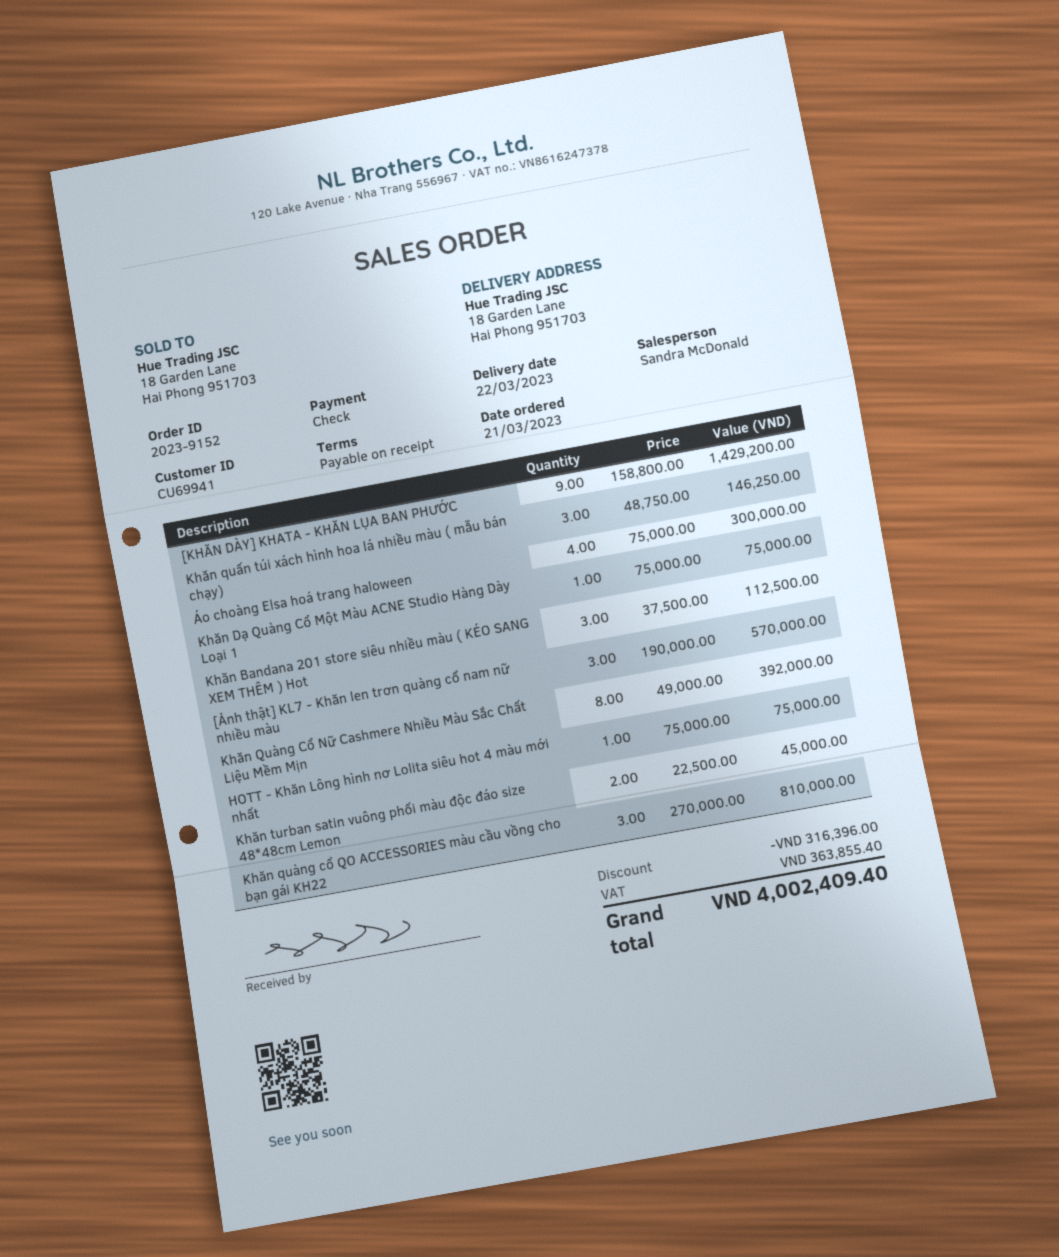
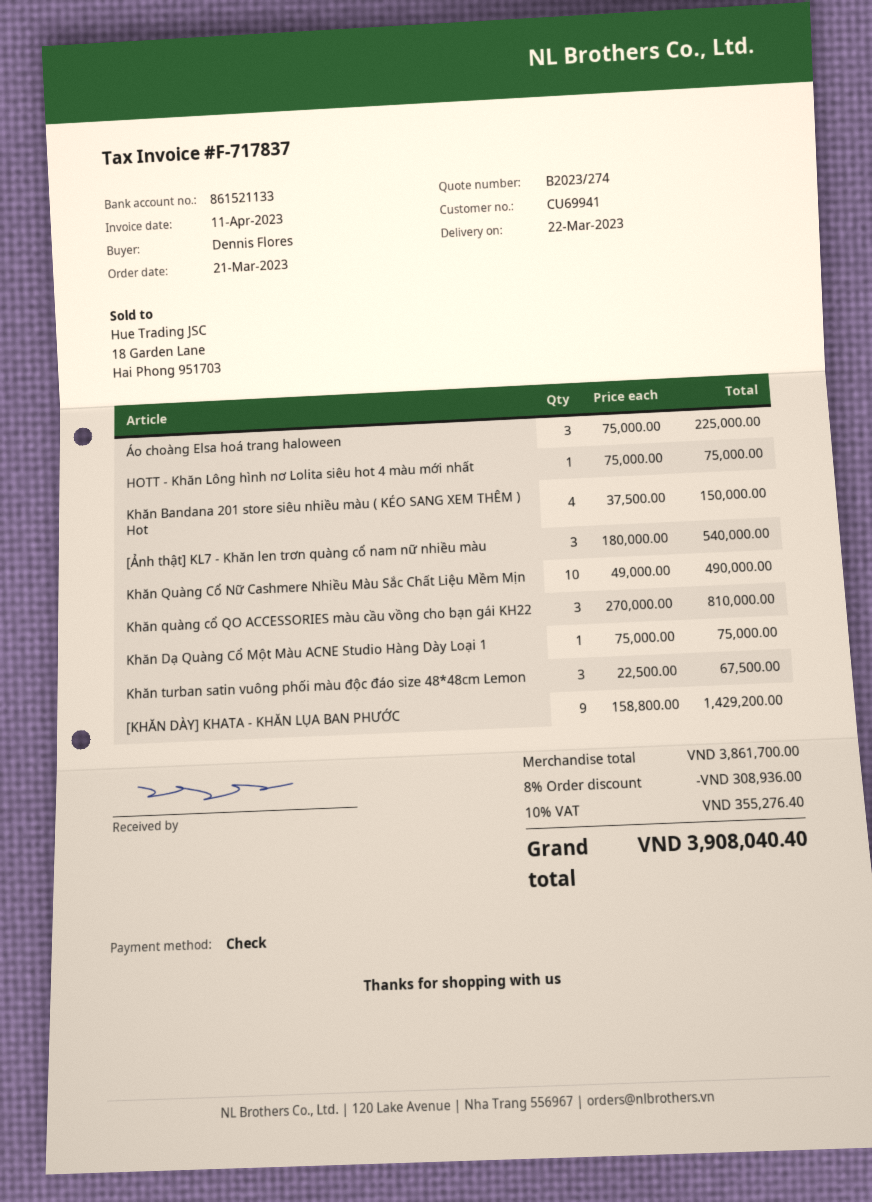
Khăn quấn túi xách hình hoa lá nhiều màu ( mẫu bán chạy): 3 x 48750.00 = 146250.00 -> none
Áo choàng Elsa hoá trang haloween: 4 x 75000.00 = 300000.00 -> 3 x 75000.00 = 225000.00
Khăn Bandana 201 store siêu nhiều màu ( KÉO SANG XEM THÊM ) Hot: 3 x 37500.00 = 112500.00 -> 4 x 37500.00 = 150000.00
[Ảnh thật] KL7 - Khăn len trơn quàng cổ nam nữ nhiều màu: 3 x 190000.00 = 570000.00 -> 3 x 180000.00 = 540000.00
Khăn Quàng Cổ Nữ Cashmere Nhiều Màu Sắc Chất Liệu Mềm Mịn: 8 x 49000.00 = 392000.00 -> 10 x 49000.00 = 490000.00
Khăn turban satin vuông phối màu độc đáo size 48*48cm Lemon: 2 x 22500.00 = 45000.00 -> 3 x 22500.00 = 67500.00
discount: 316396.00 -> 308936.00
tax: 363855.40 -> 355276.40
total: 4002409.40 -> 3908040.40

